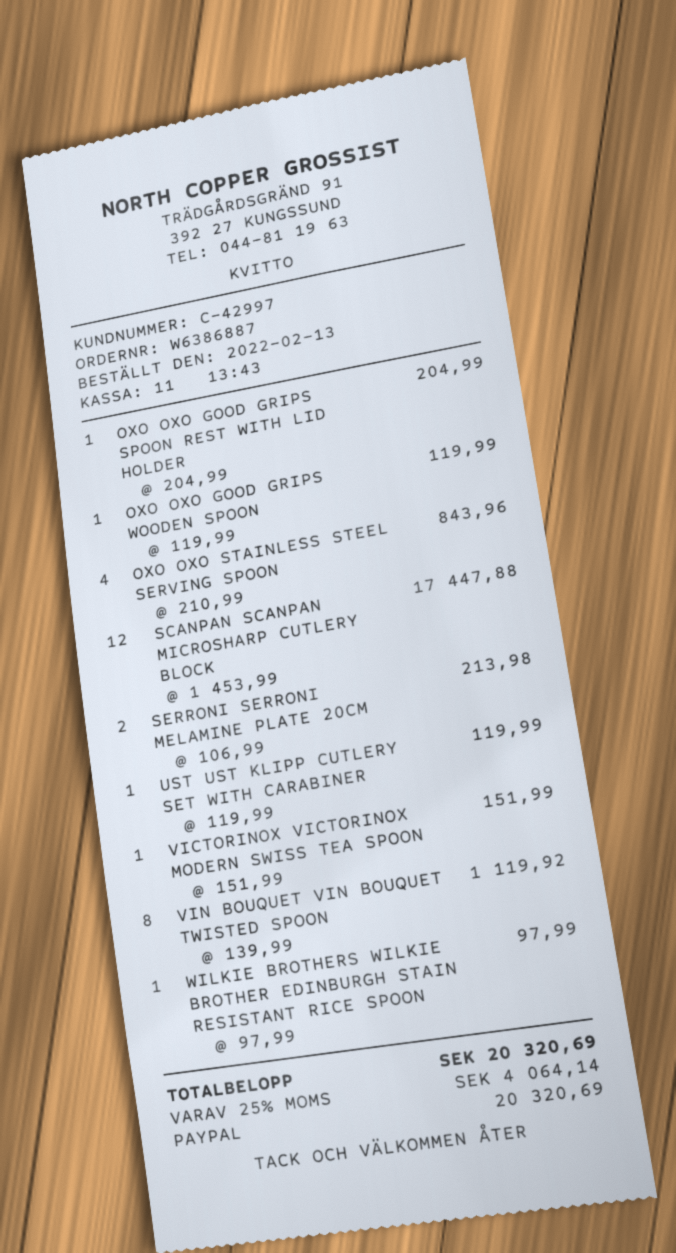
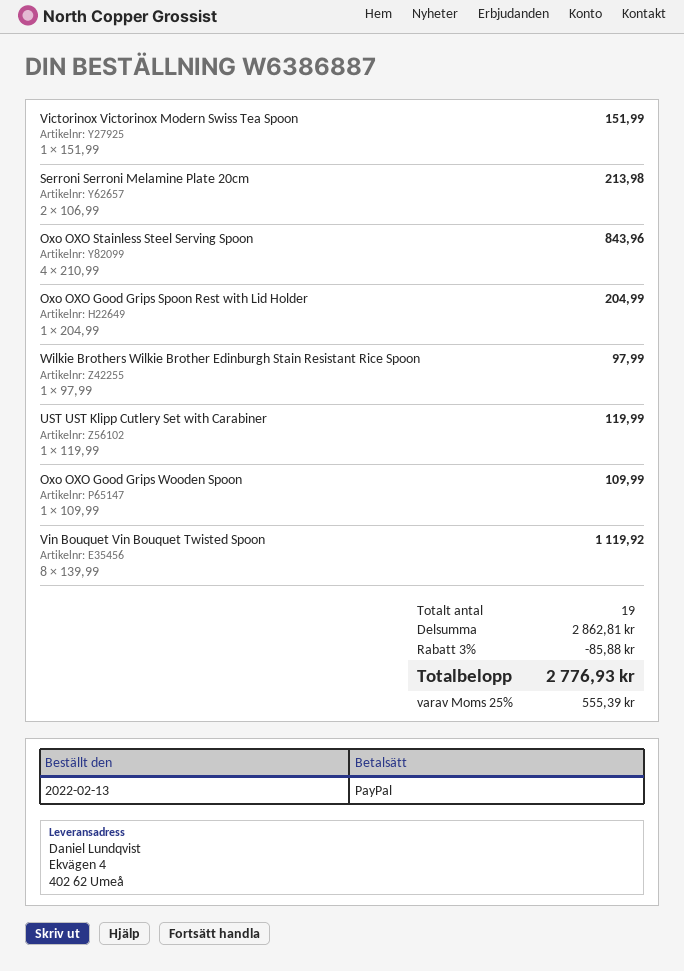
OXO OXO GOOD GRIPS WOODEN SPOON: 1 x 119.99 = 119.99 -> 1 x 109.99 = 109.99
SCANPAN SCANPAN MICROSHARP CUTLERY BLOCK: 12 x 1453.99 = 17447.88 -> none
discount: none -> 3% = 85.88
tax: 25% = 4064.14 -> 25% = 555.39
total: 20320.69 -> 2776.93

